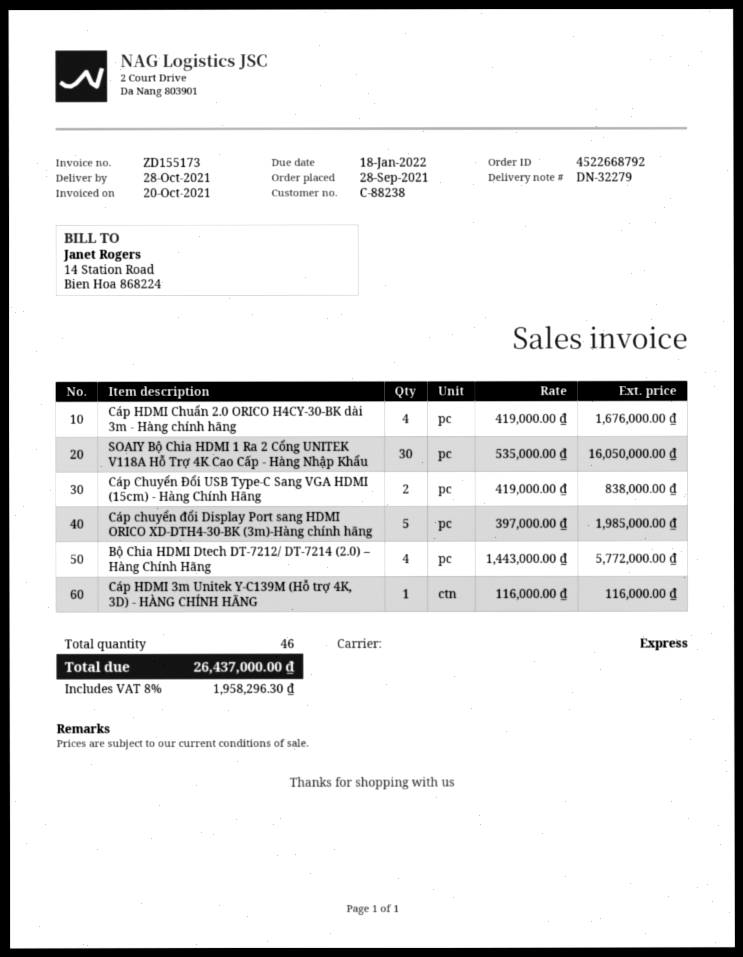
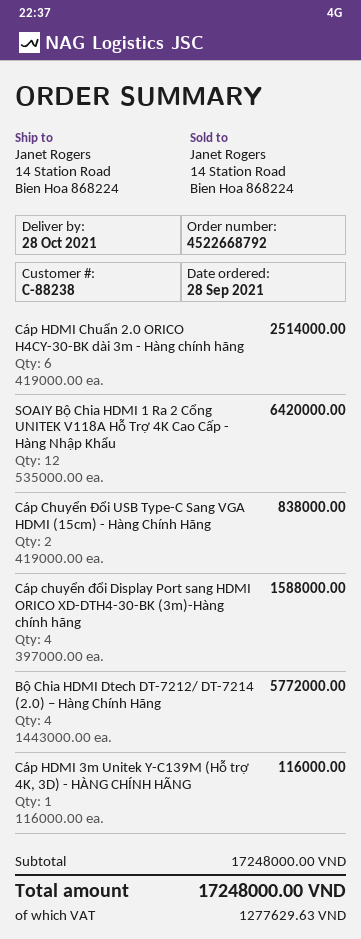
Cáp HDMI Chuẩn 2.0 ORICO H4CY-30-BK dài 3m - Hàng chính hãng: 4 x 419000.00 = 1676000.00 -> 6 x 419000.00 = 2514000.00
SOAIY Bộ Chia HDMI 1 Ra 2 Cổng UNITEK V118A Hỗ Trợ 4K Cao Cấp - Hàng Nhập Khẩu: 30 x 535000.00 = 16050000.00 -> 12 x 535000.00 = 6420000.00
Cáp chuyển đổi Display Port sang HDMI ORICO XD-DTH4-30-BK (3m)-Hàng chính hãng: 5 x 397000.00 = 1985000.00 -> 4 x 397000.00 = 1588000.00
tax: 1958296.30 -> 1277629.63
total: 26437000.00 -> 17248000.00

